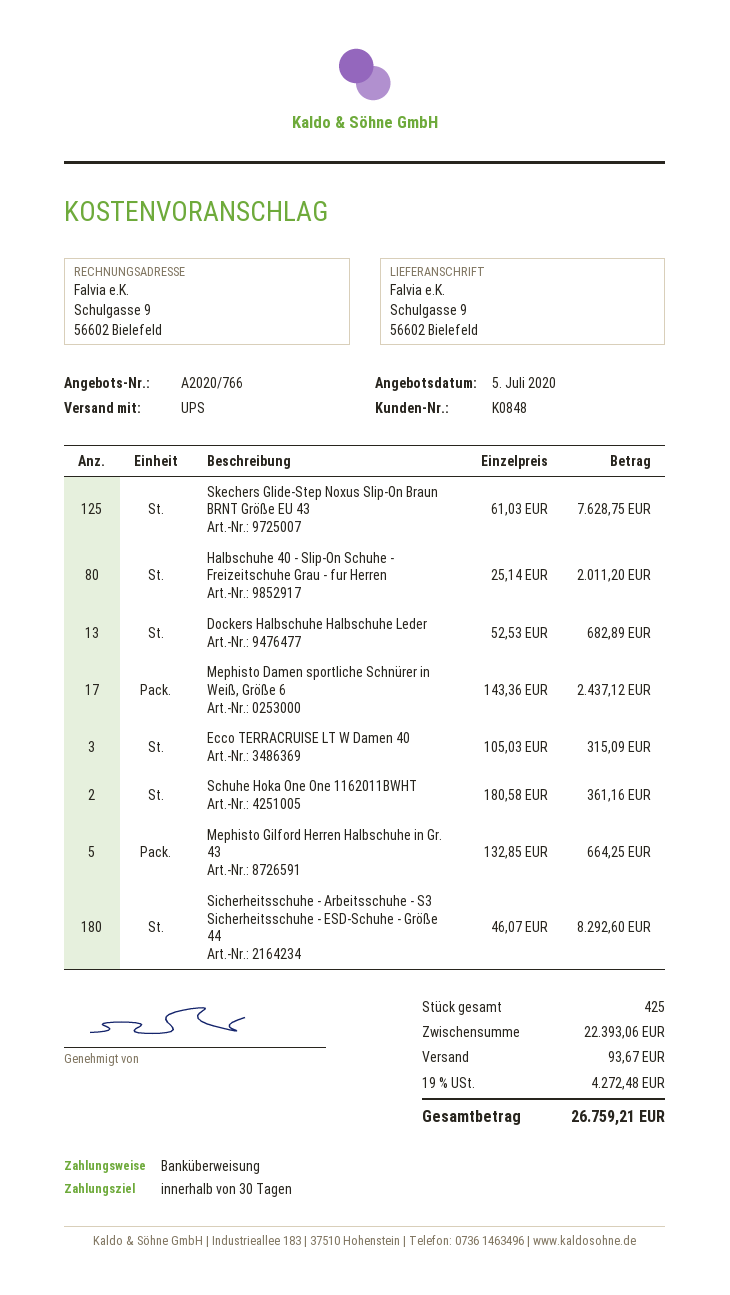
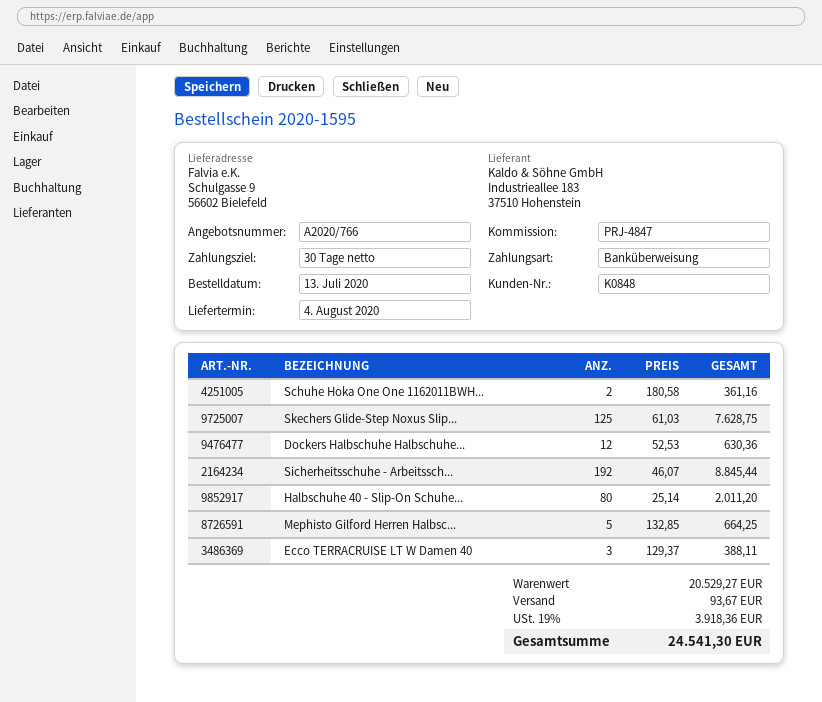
Dockers Halbschuhe Halbschuhe Leder: 13 x 52.53 = 682.89 -> 12 x 52.53 = 630.36
Mephisto Damen sportliche Schnürer in Weiß, Größe 6: 17 x 143.36 = 2437.12 -> none
Ecco TERRACRUISE LT W Damen 40: 3 x 105.03 = 315.09 -> 3 x 129.37 = 388.11
Sicherheitsschuhe - Arbeitsschuhe - S3 Sicherheitsschuhe - ESD-Schuhe - Größe 44: 180 x 46.07 = 8292.60 -> 192 x 46.07 = 8845.44
subtotal: 22393.06 -> 20529.27
tax: 19% = 4272.48 -> 19% = 3918.36
total: 26759.21 -> 24541.30

